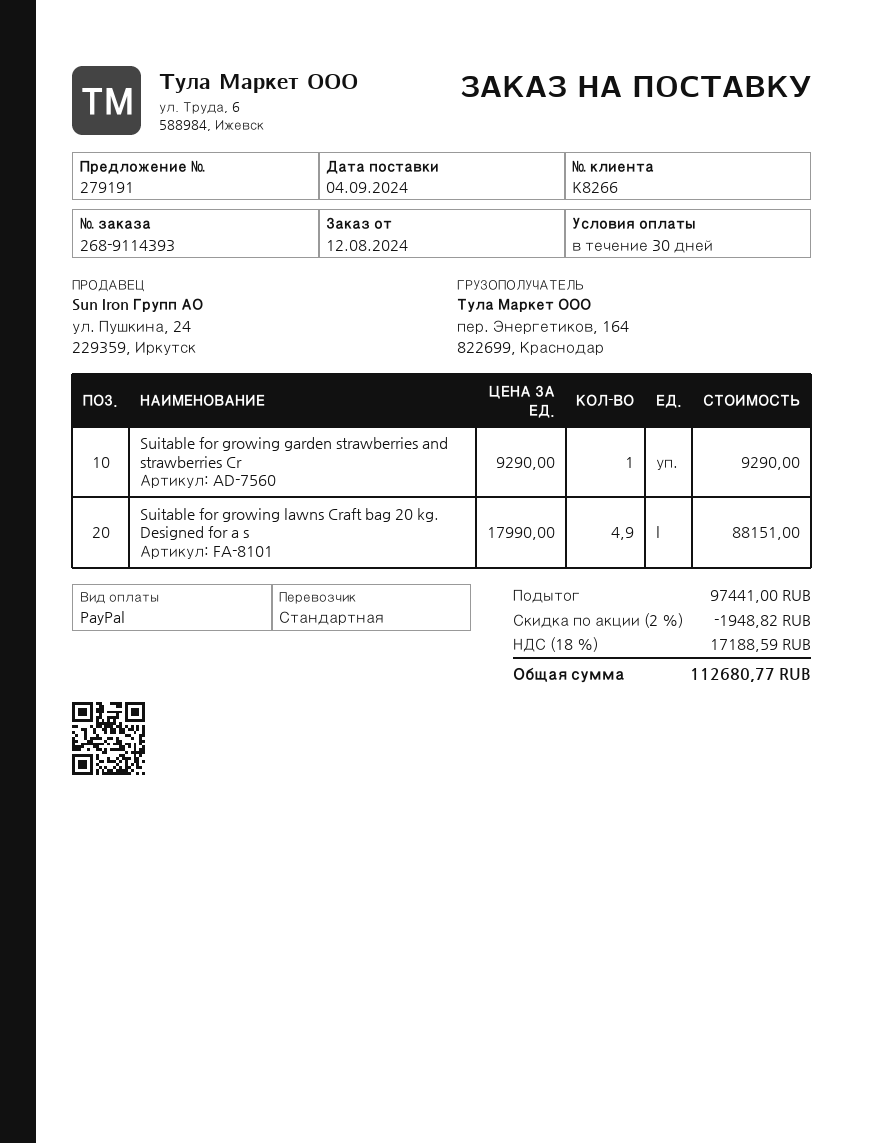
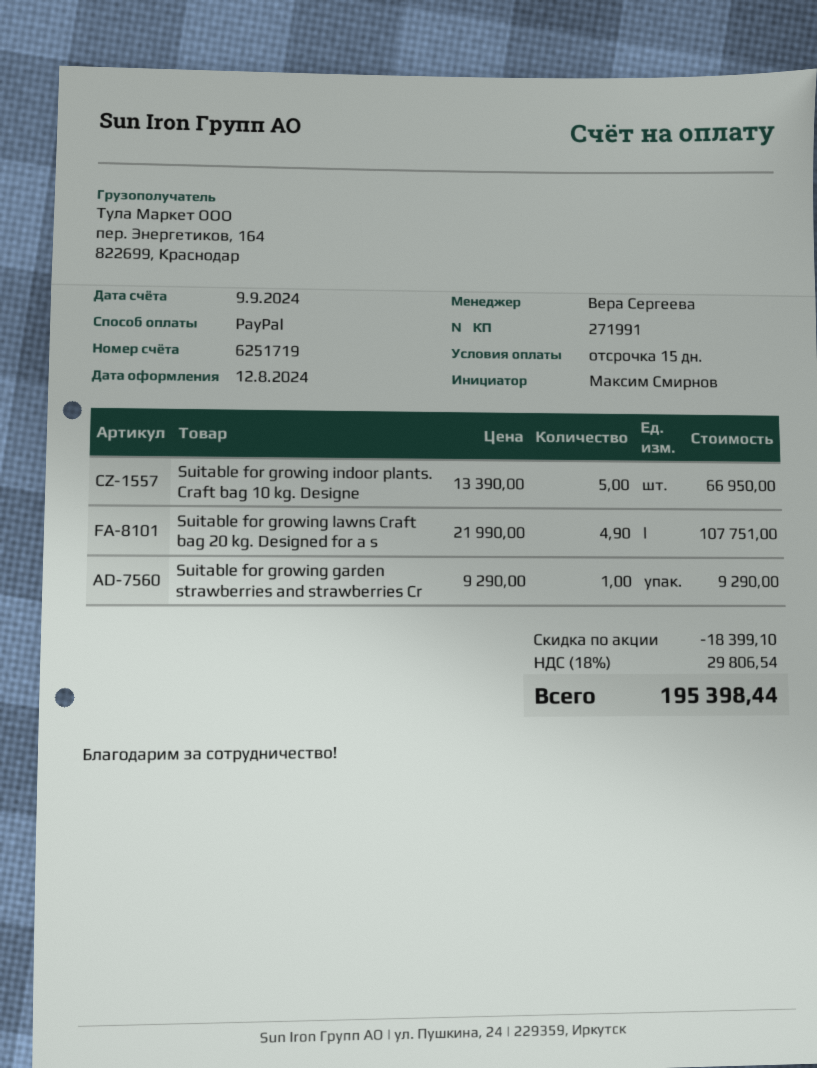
quote number: 279191 -> 271991
payment terms: 30 days -> 15 days
Suitable for growing lawns Craft bag 20 kg. Designed for a s: 4.9 x 17990.00 = 88151.00 -> 4.9 x 21990.00 = 107751.00
Suitable for growing indoor plants. Craft bag 10 kg. Designe: none -> 5 x 13390.00 = 66950.00
discount: 1948.82 -> 18399.10
tax: 18% = 17188.59 -> 18% = 29806.54
total: 112680.77 -> 195398.44

